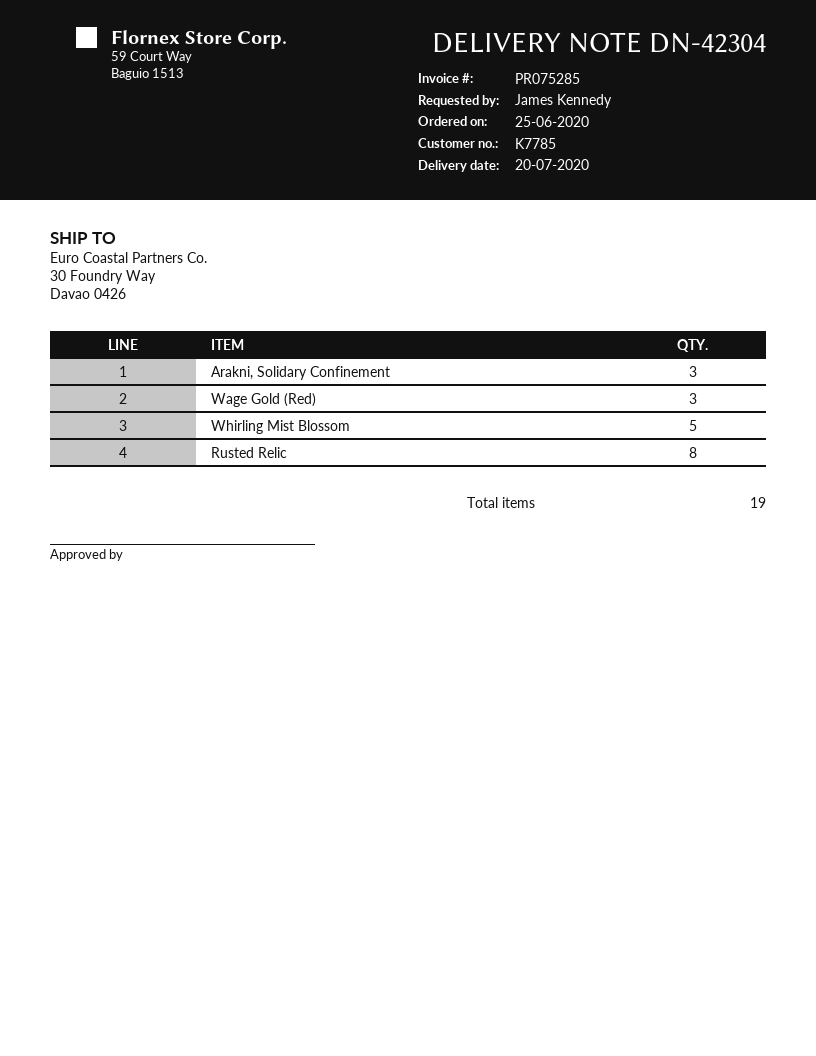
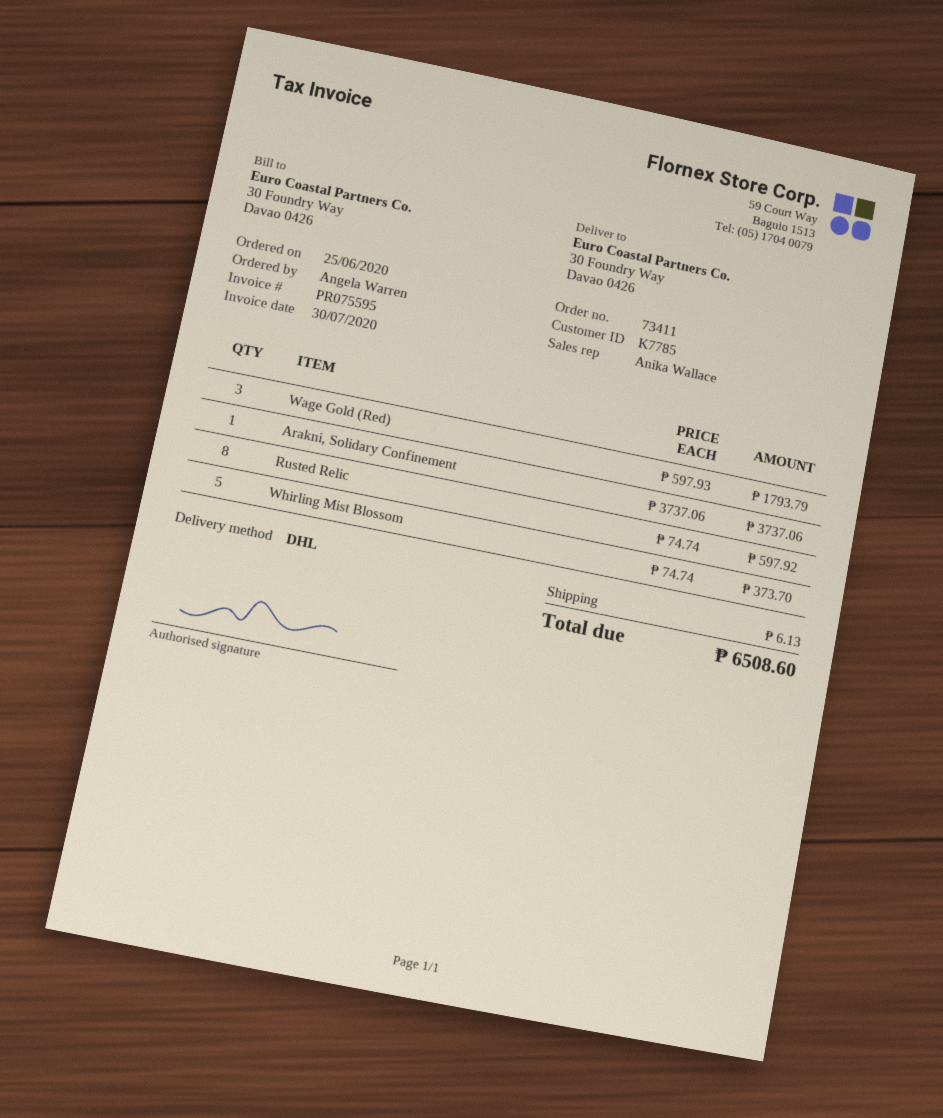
invoice number: PR075285 -> PR075595
ordered by: James Kennedy -> Angela Warren
Arakni, Solidary Confinement: 3 -> 1

